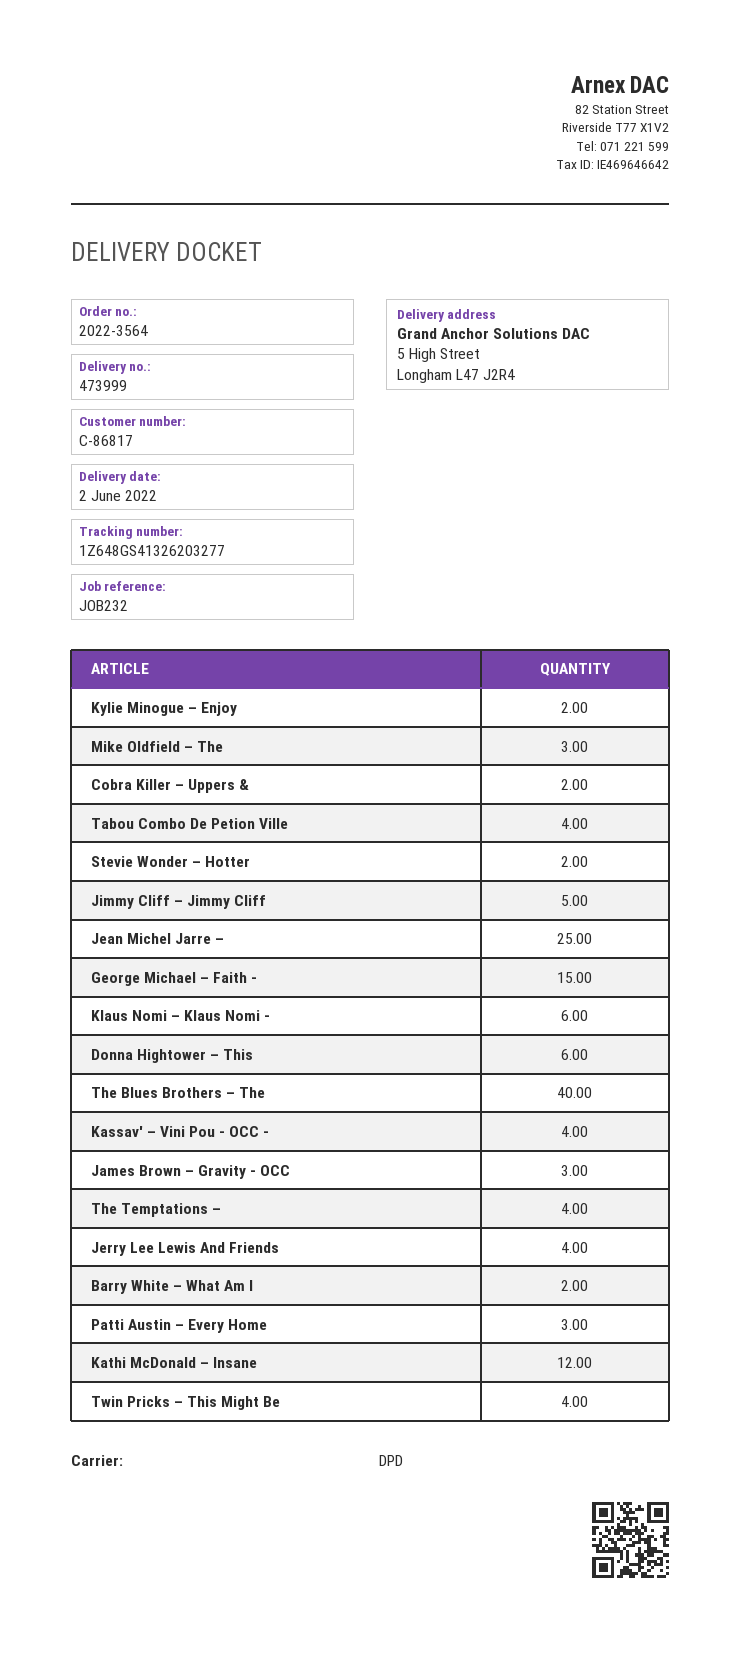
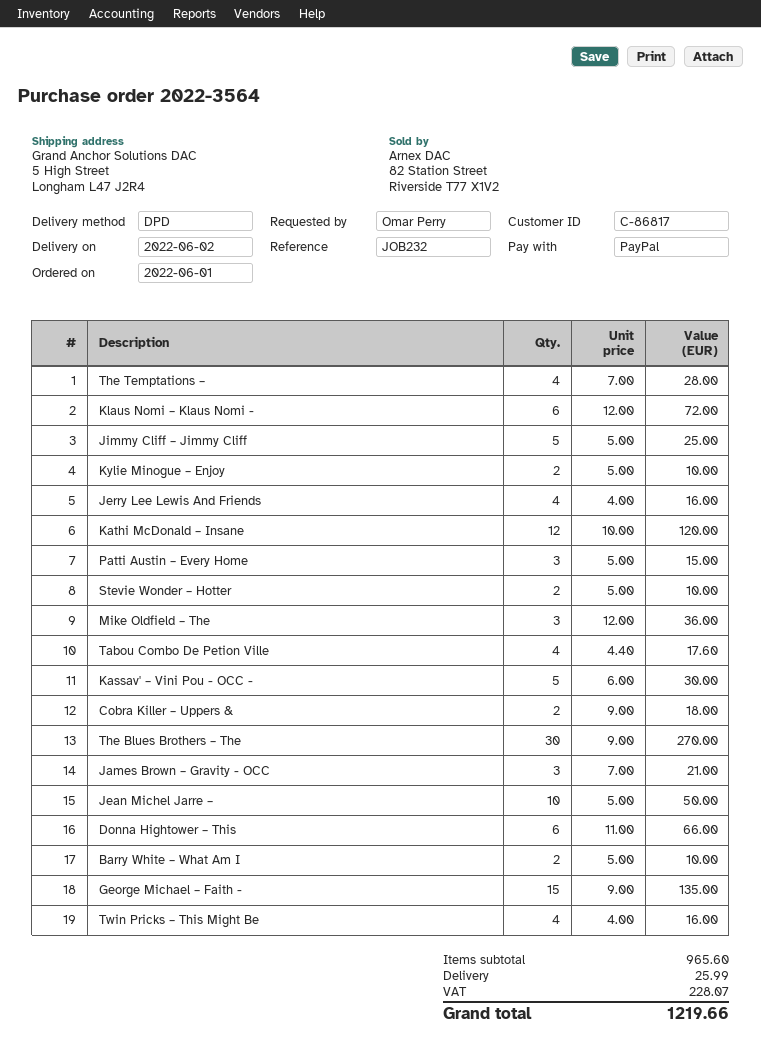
Jean Michel Jarre –: 25 -> 10
The Blues Brothers – The: 40 -> 30
Kassav' – Vini Pou - OCC -: 4 -> 5

